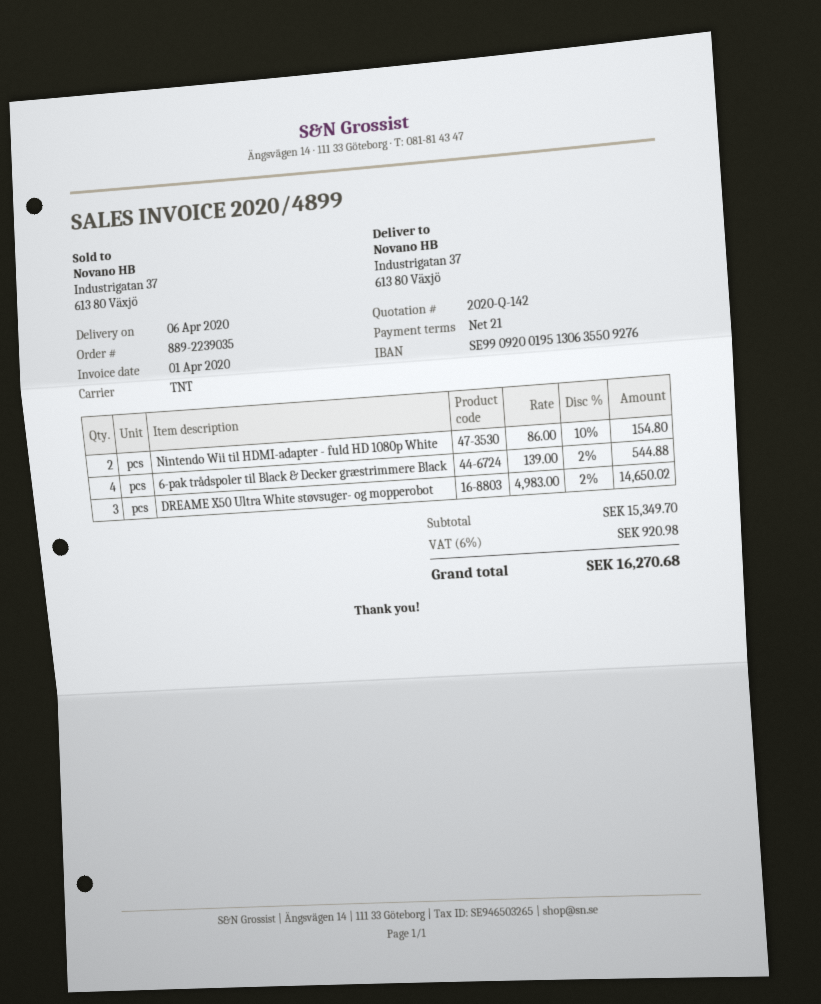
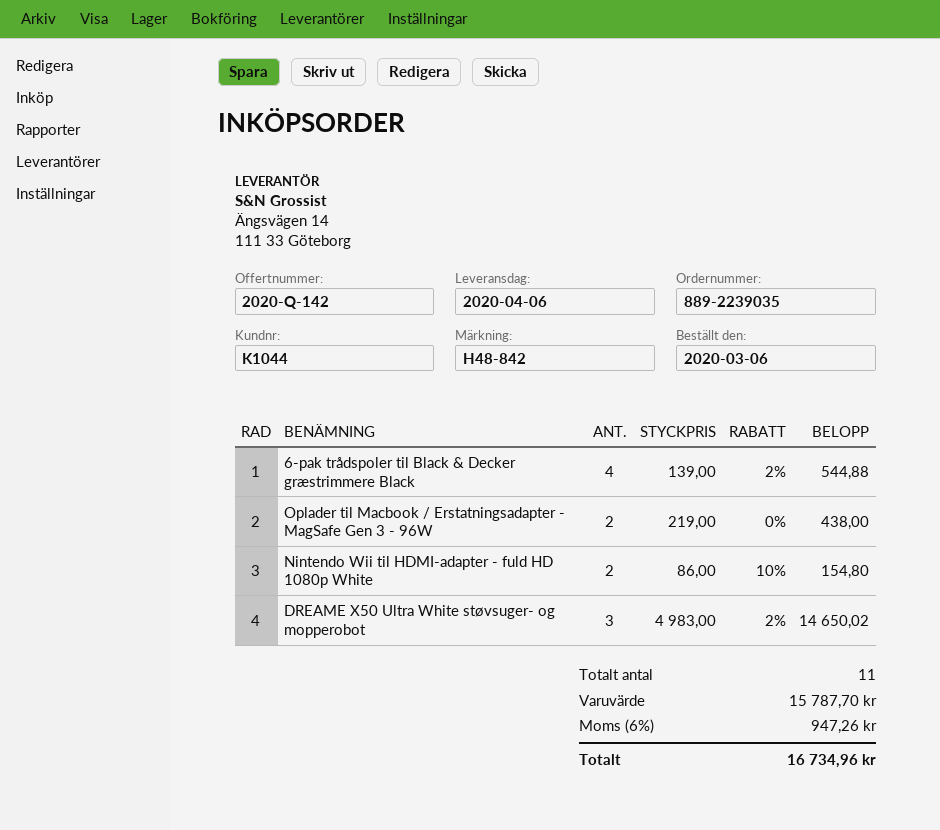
Oplader til Macbook / Erstatningsadapter - MagSafe Gen 3 - 96W: none -> 2 x 219.00 = 438.00
subtotal: 15349.70 -> 15787.70
tax: 6% = 920.98 -> 6% = 947.26
total: 16270.68 -> 16734.96

